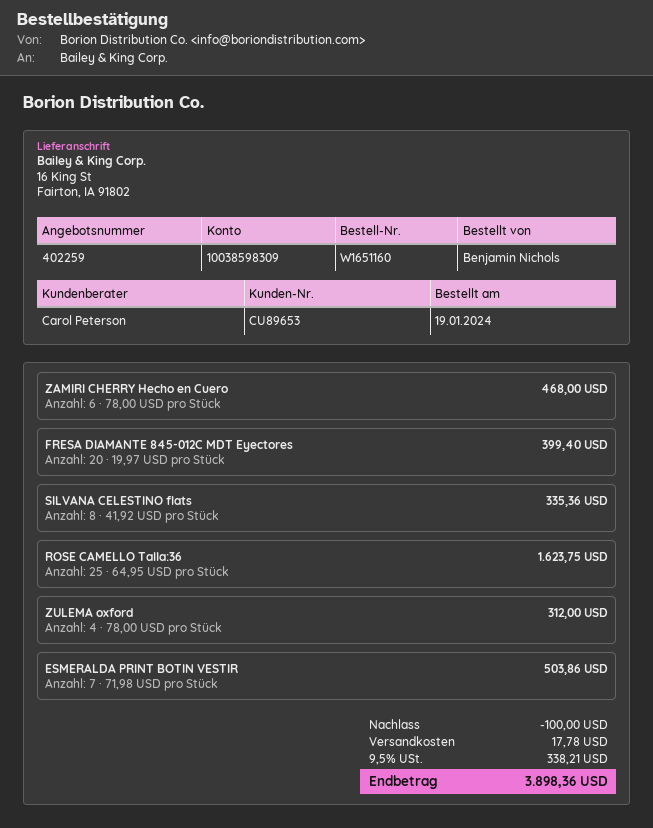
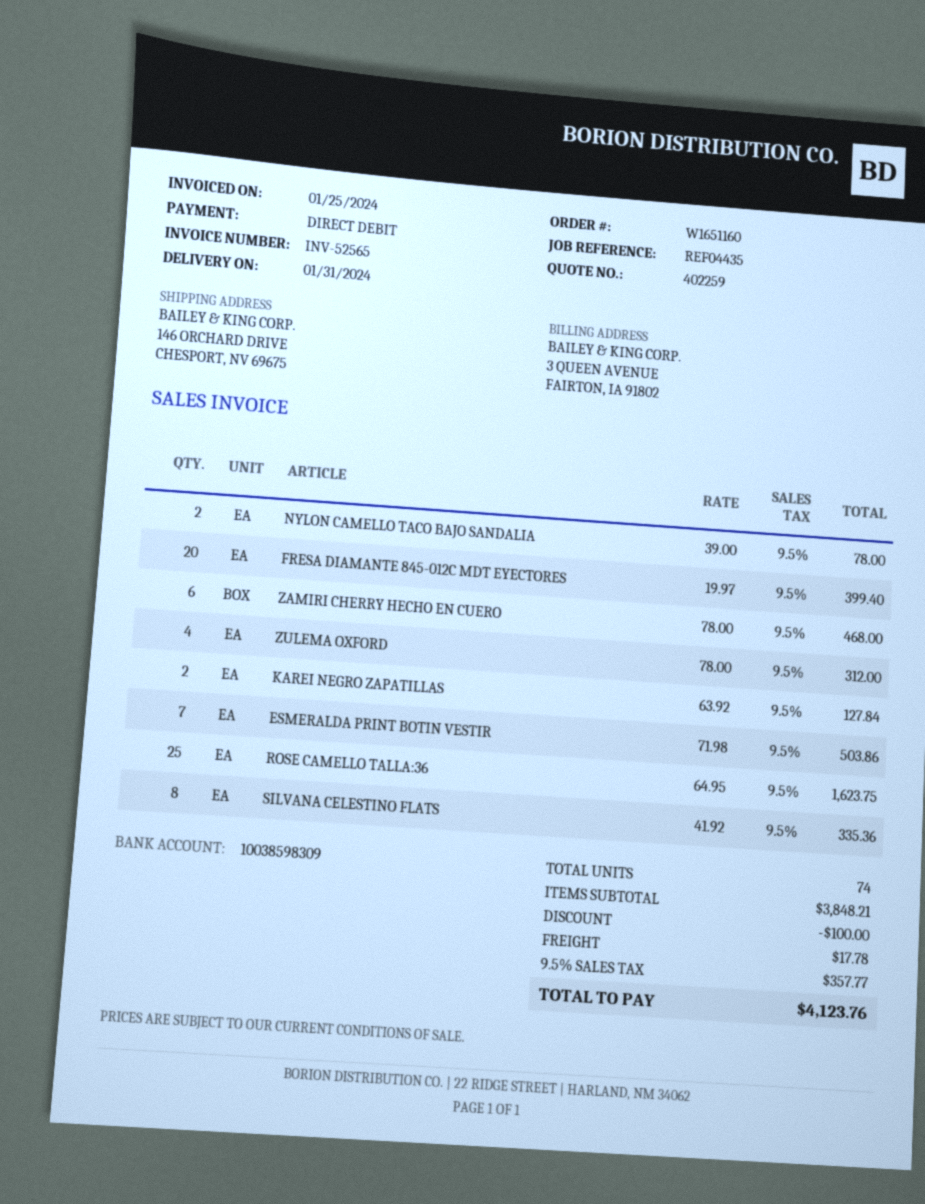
ship to: 16 King St, Fairton, IA 91802 -> 146 ORCHARD DRIVE, CHESPORT, NV 69675
NYLON CAMELLO TACO BAJO SANDALIA: none -> 2 x 39.00 = 78.00
KAREI NEGRO ZAPATILLAS: none -> 2 x 63.92 = 127.84
tax: 9.5% = 338.21 -> 9.5% = 357.77
total: 3898.36 -> 4123.76

